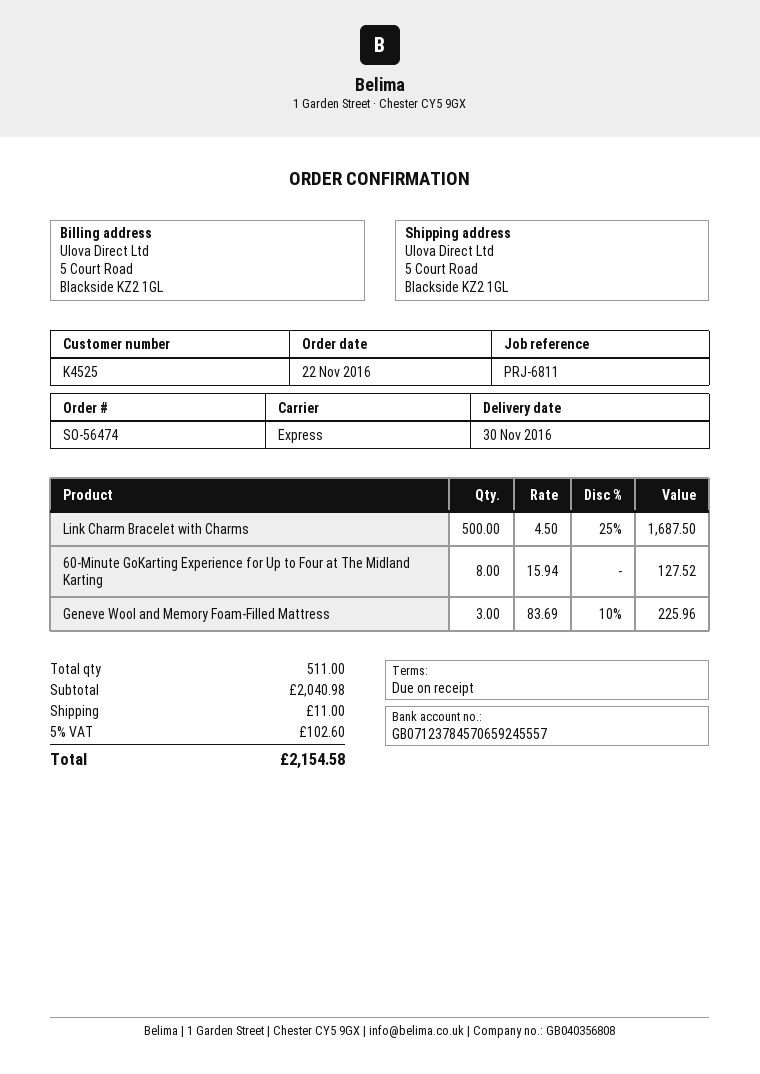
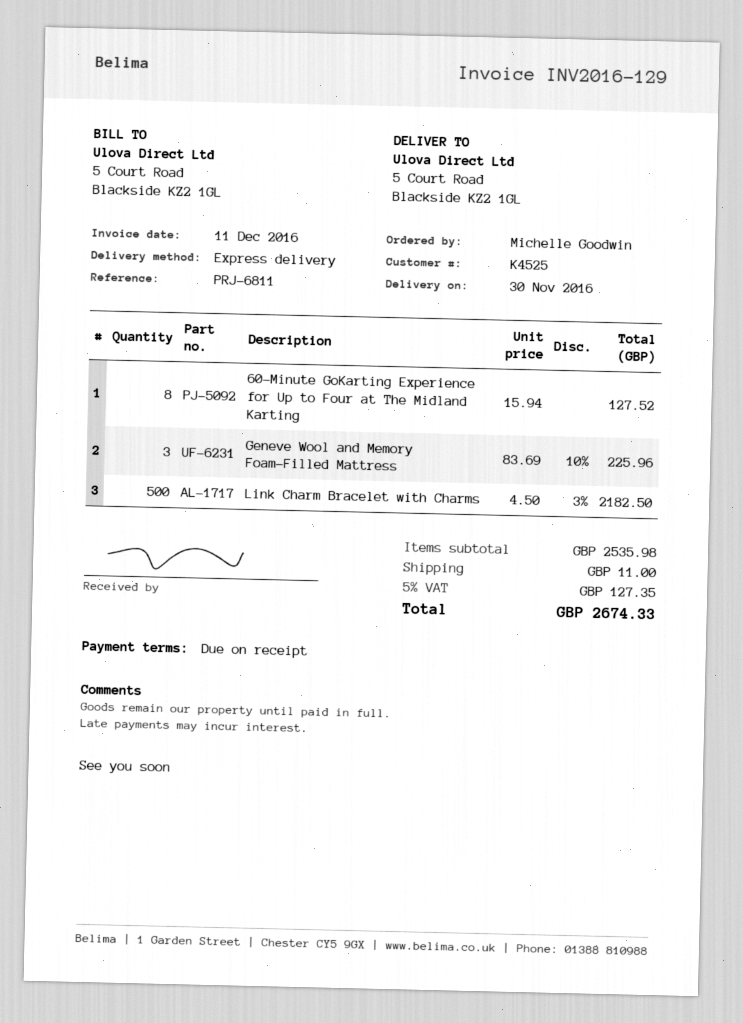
Link Charm Bracelet with Charms: 500 x 4.50 - 25% = 1687.50 -> 500 x 4.50 - 3% = 2182.50
subtotal: 2040.98 -> 2535.98
tax: 5% = 102.60 -> 5% = 127.35
total: 2154.58 -> 2674.33

